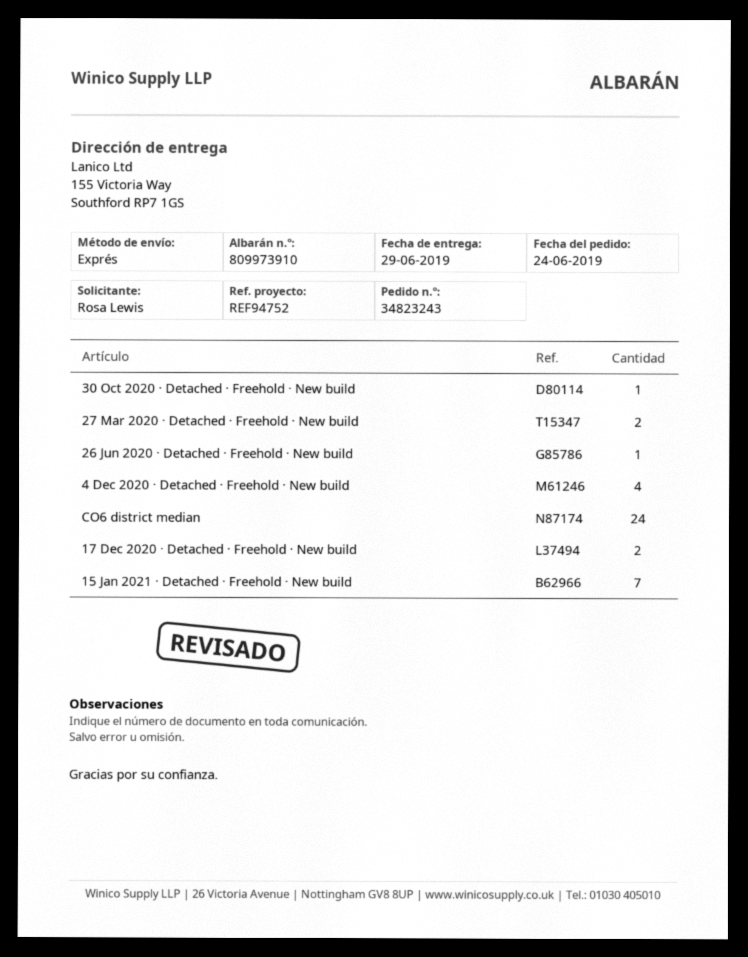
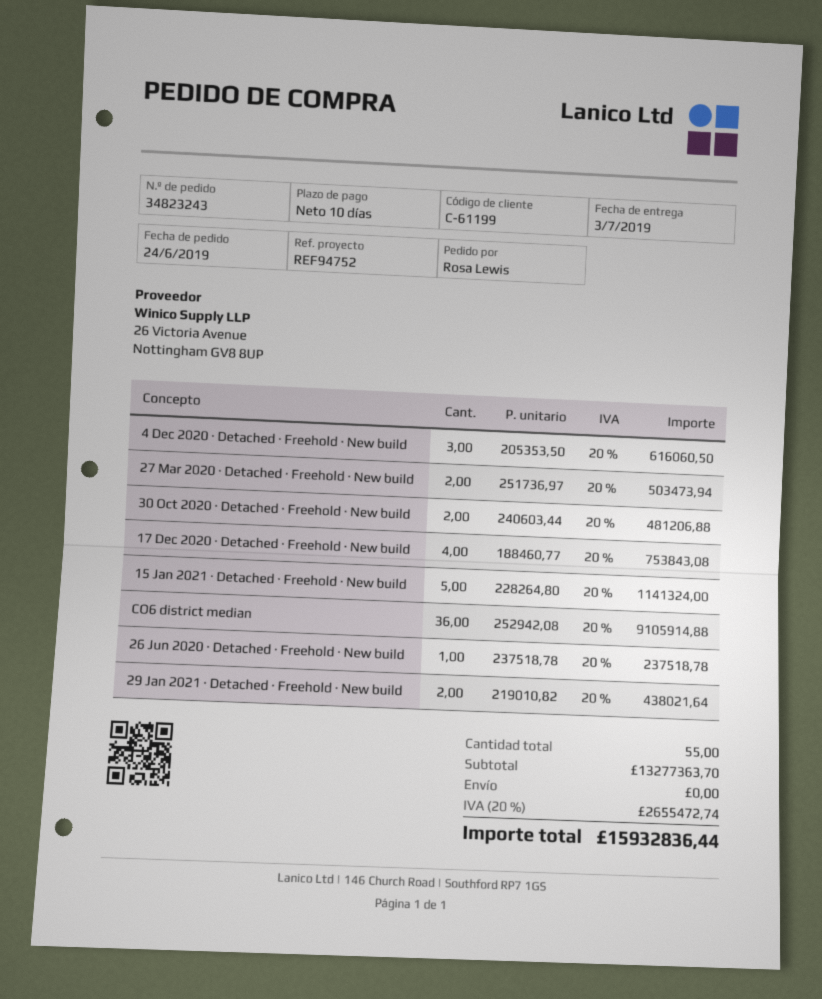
delivery date: 2019-06-29 -> 2019-07-03
30 Oct 2020 · Detached · Freehold · New build: 1 -> 2
4 Dec 2020 · Detached · Freehold · New build: 4 -> 3
CO6 district median: 24 -> 36
17 Dec 2020 · Detached · Freehold · New build: 2 -> 4
15 Jan 2021 · Detached · Freehold · New build: 7 -> 5
29 Jan 2021 · Detached · Freehold · New build: none -> 2

